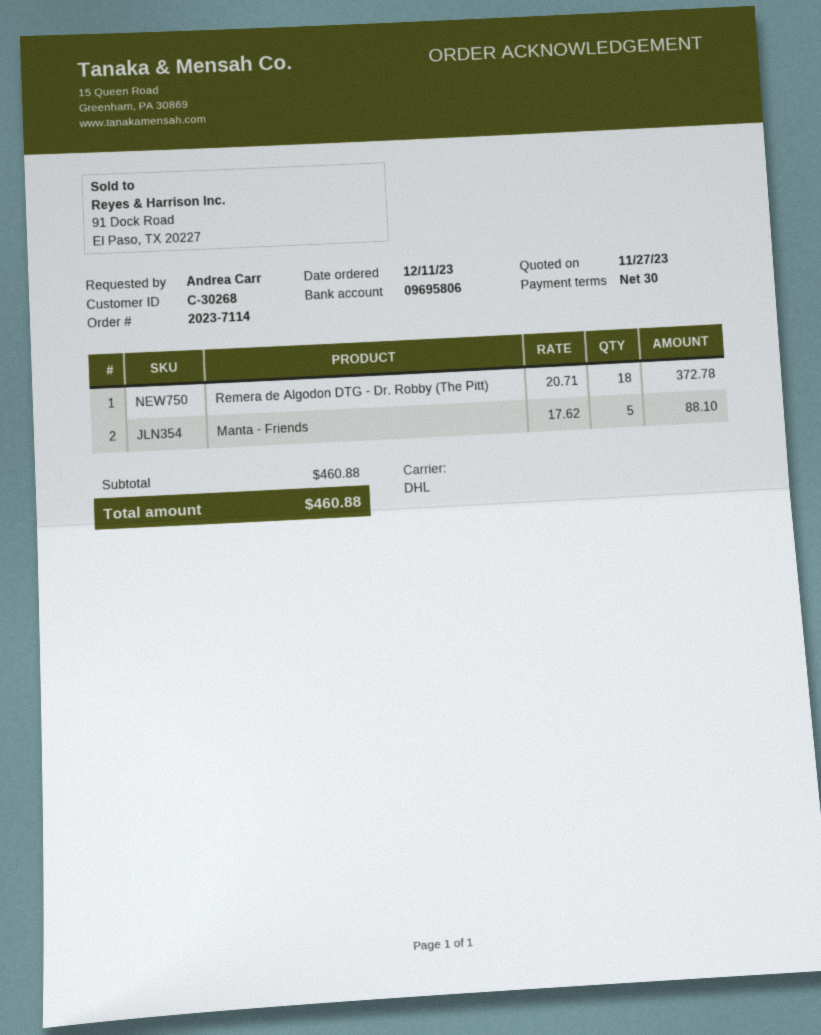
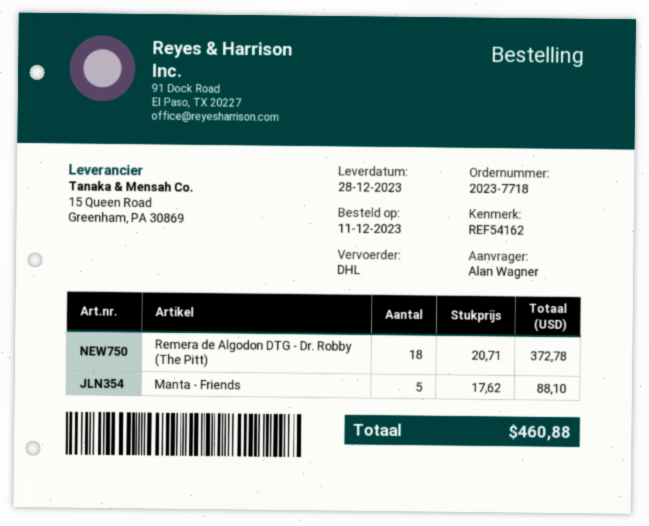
order number: 2023-7114 -> 2023-7718
ordered by: Andrea Carr -> Alan Wagner

